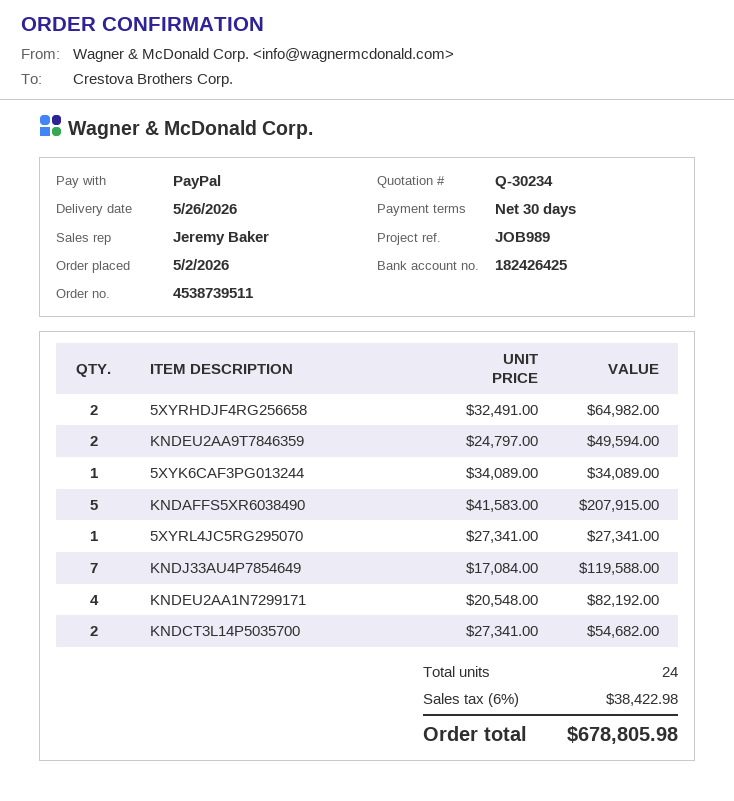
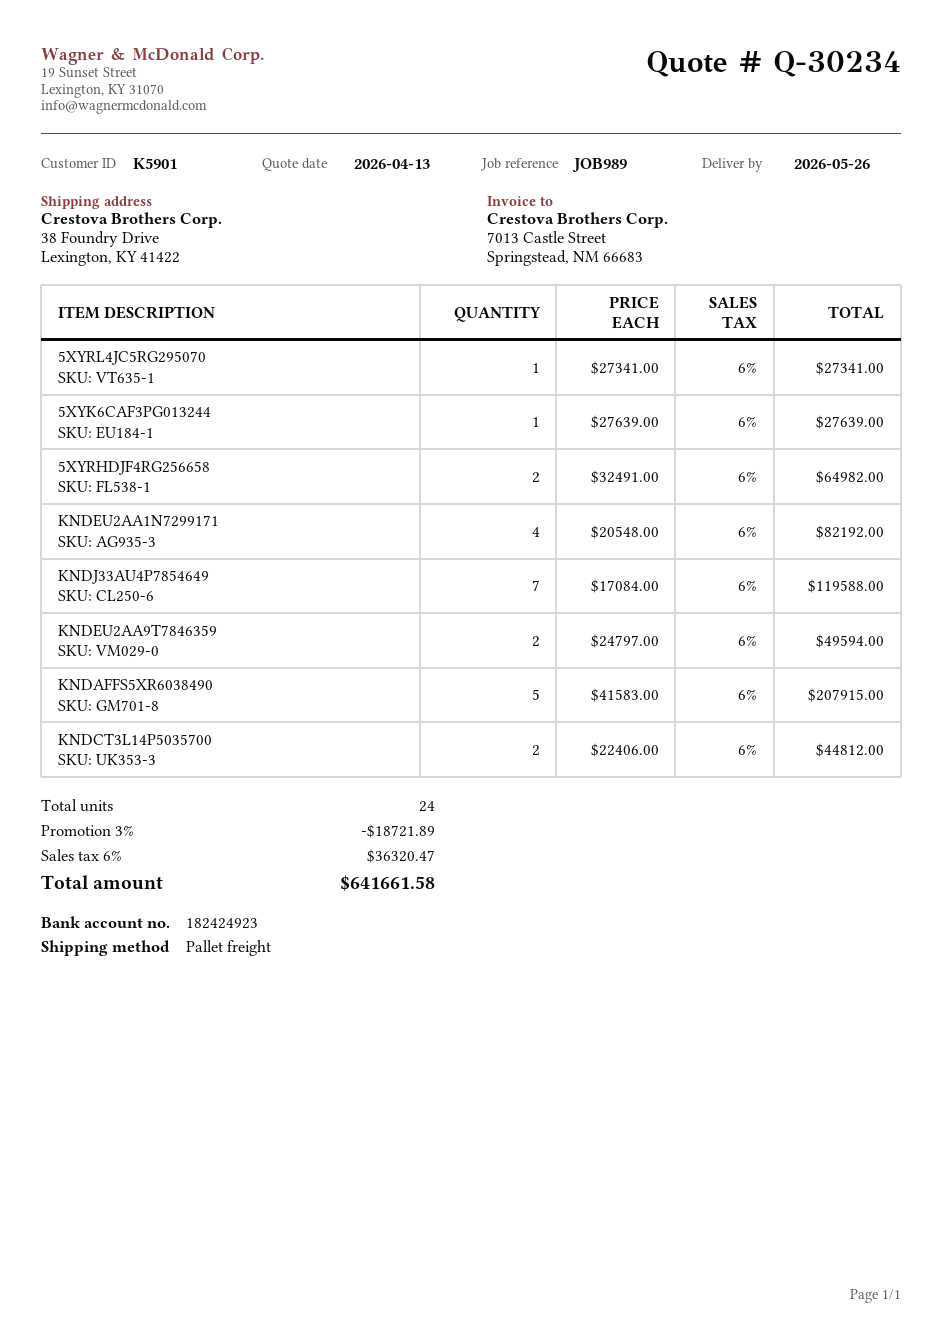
bank account: 182426425 -> 182424923
5XYK6CAF3PG013244: 1 x 34089.00 = 34089.00 -> 1 x 27639.00 = 27639.00
KNDCT3L14P5035700: 2 x 27341.00 = 54682.00 -> 2 x 22406.00 = 44812.00
discount: none -> 3% = 18721.89
tax: 6% = 38422.98 -> 6% = 36320.47
total: 678805.98 -> 641661.58

